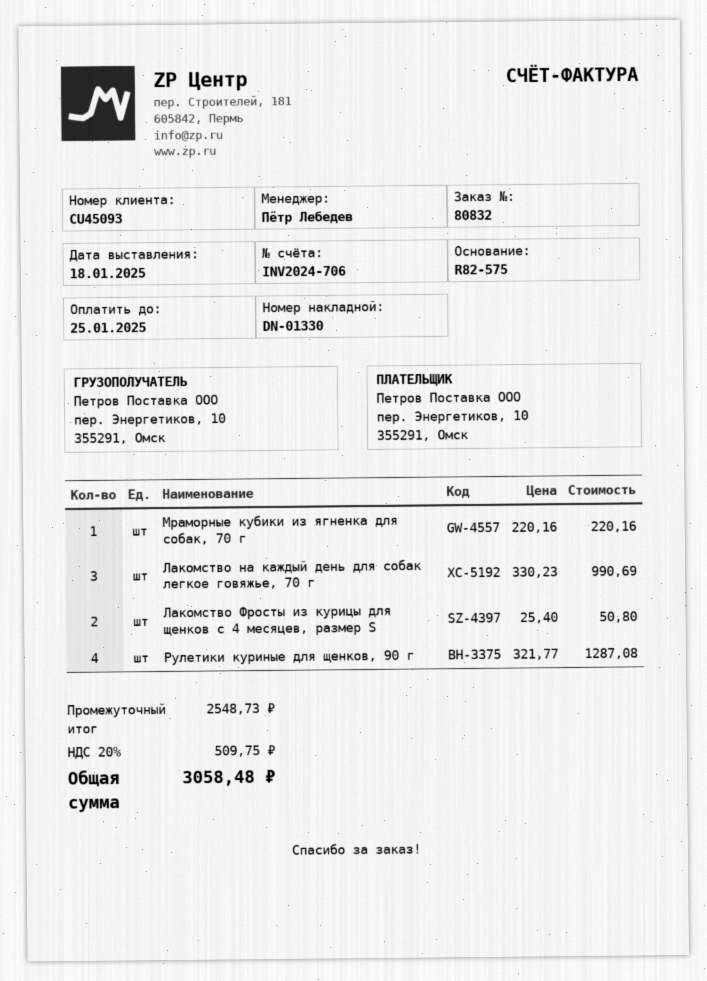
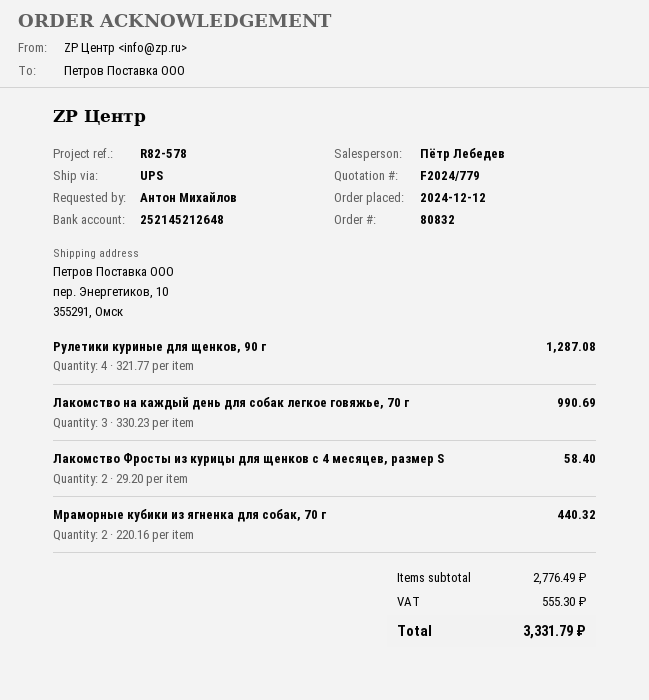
reference: R82-575 -> R82-578
Мраморные кубики из ягненка для собак, 70 г: 1 x 220.16 = 220.16 -> 2 x 220.16 = 440.32
Лакомство Фросты из курицы для щенков с 4 месяцев, размер S: 2 x 25.40 = 50.80 -> 2 x 29.20 = 58.40
subtotal: 2548.73 -> 2776.49
tax: 509.75 -> 555.30
total: 3058.48 -> 3331.79

